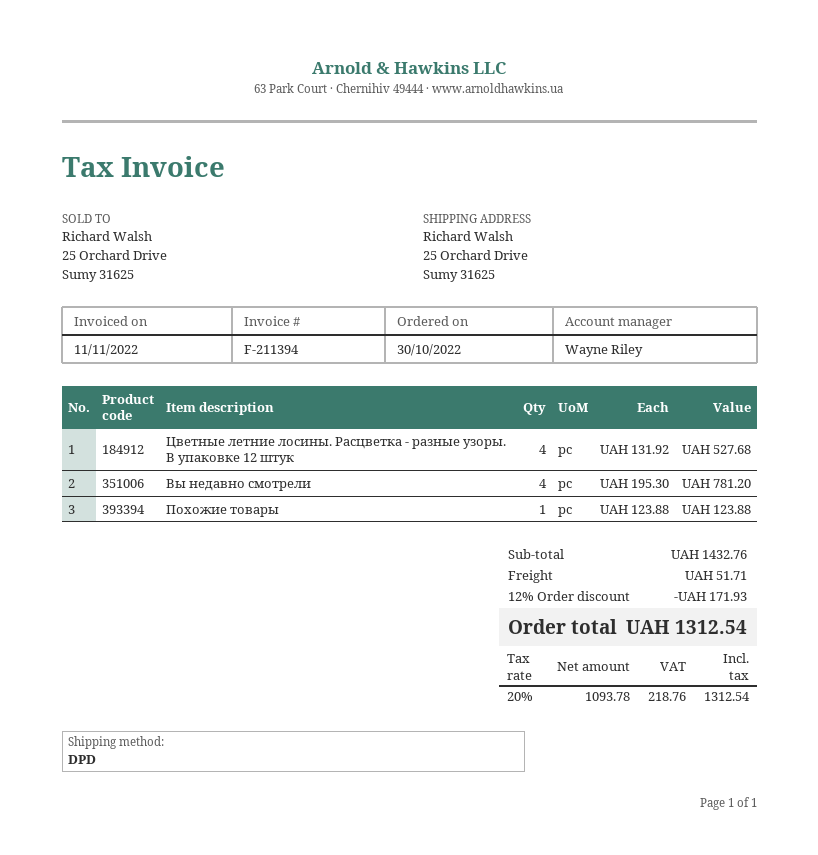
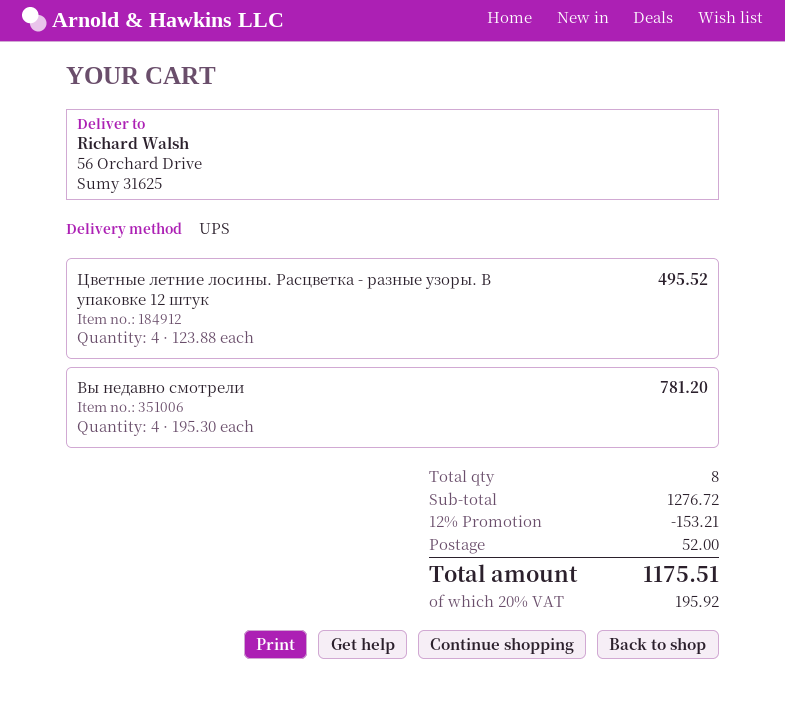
shipping method: DPD -> UPS
ship to: 25 Orchard Drive, Sumy 31625 -> 56 Orchard Drive, Sumy 31625
Цветные летние лосины. Расцветка - разные узоры. В упаковке 12 штук: 4 x 131.92 = 527.68 -> 4 x 123.88 = 495.52
Похожие товары: 1 x 123.88 = 123.88 -> none
subtotal: 1432.76 -> 1276.72
discount: 12% = 171.93 -> 12% = 153.21
shipping: 51.71 -> 52.00
tax: 20% = 218.76 -> 20% = 195.92
total: 1312.54 -> 1175.51

